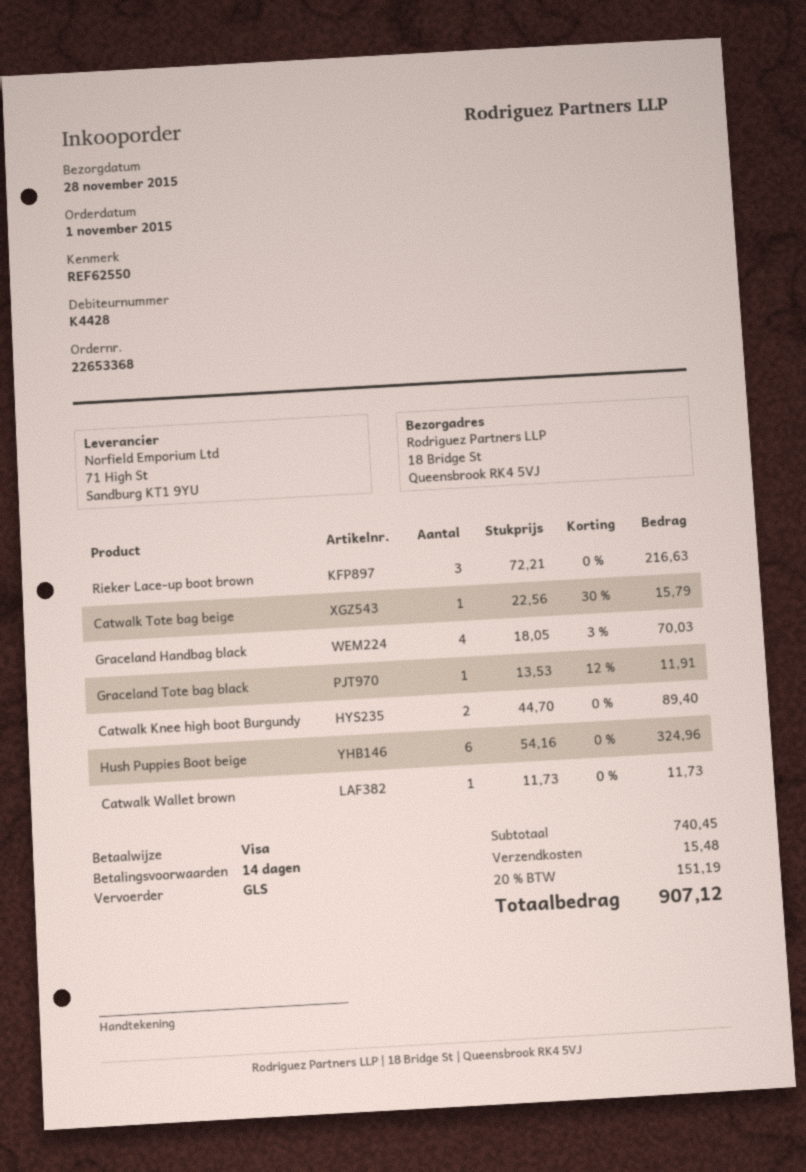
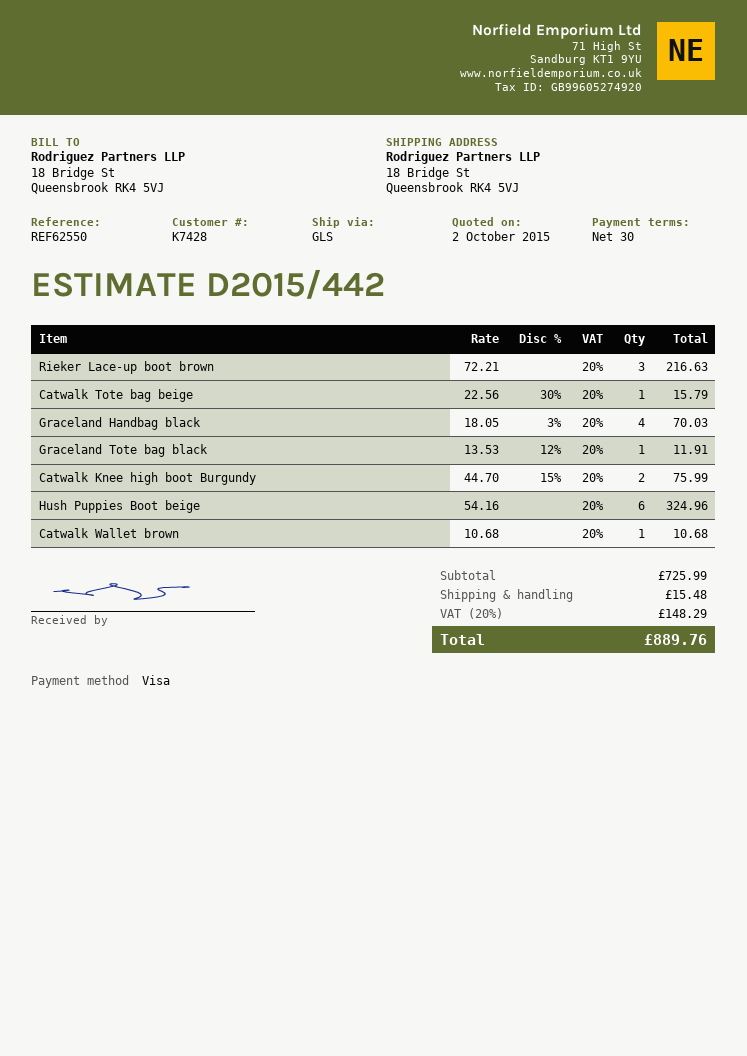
payment terms: 14 days -> 30 days
customer number: K4428 -> K7428
Catwalk Knee high boot Burgundy: 2 x 44.70 = 89.40 -> 2 x 44.70 - 15% = 75.99
Catwalk Wallet brown: 1 x 11.73 = 11.73 -> 1 x 10.68 = 10.68
subtotal: 740.45 -> 725.99
tax: 20% = 151.19 -> 20% = 148.29
total: 907.12 -> 889.76

